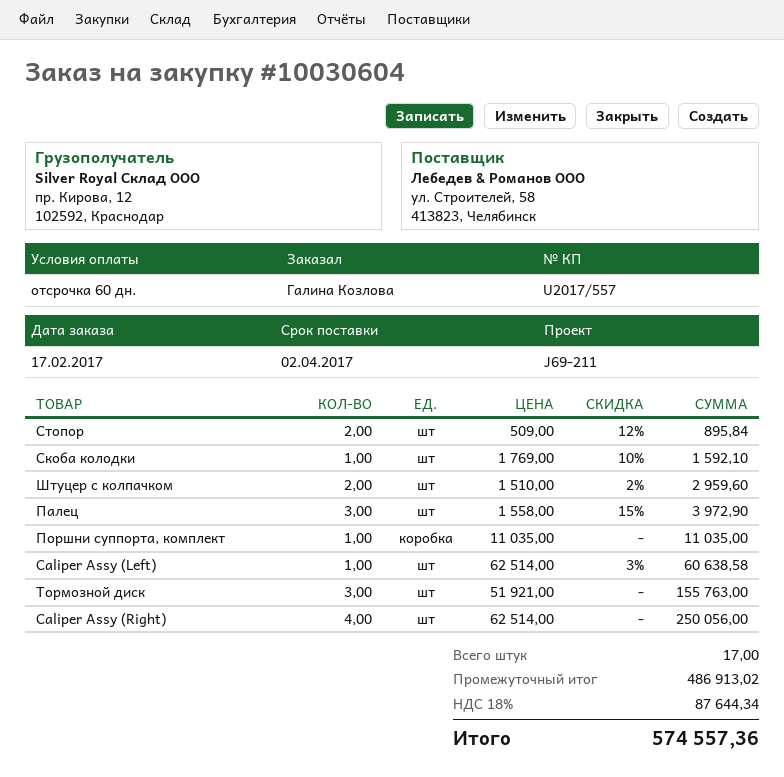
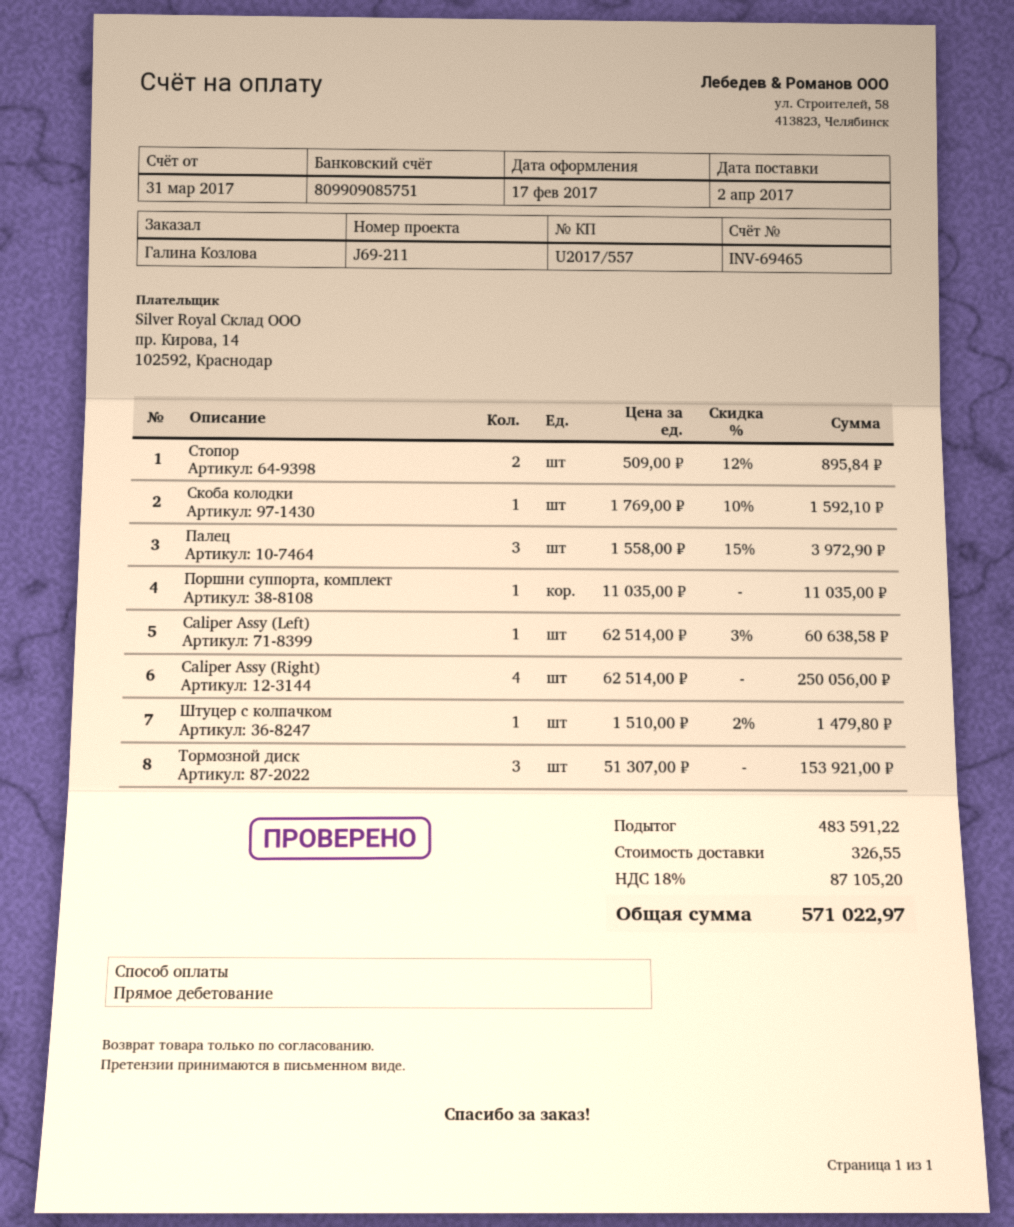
Штуцер с колпачком: 2 x 1510.00 - 2% = 2959.60 -> 1 x 1510.00 - 2% = 1479.80
Тормозной диск: 3 x 51921.00 = 155763.00 -> 3 x 51307.00 = 153921.00
subtotal: 486913.02 -> 483591.22
shipping: none -> 326.55
tax: 18% = 87644.34 -> 18% = 87105.20
total: 574557.36 -> 571022.97

